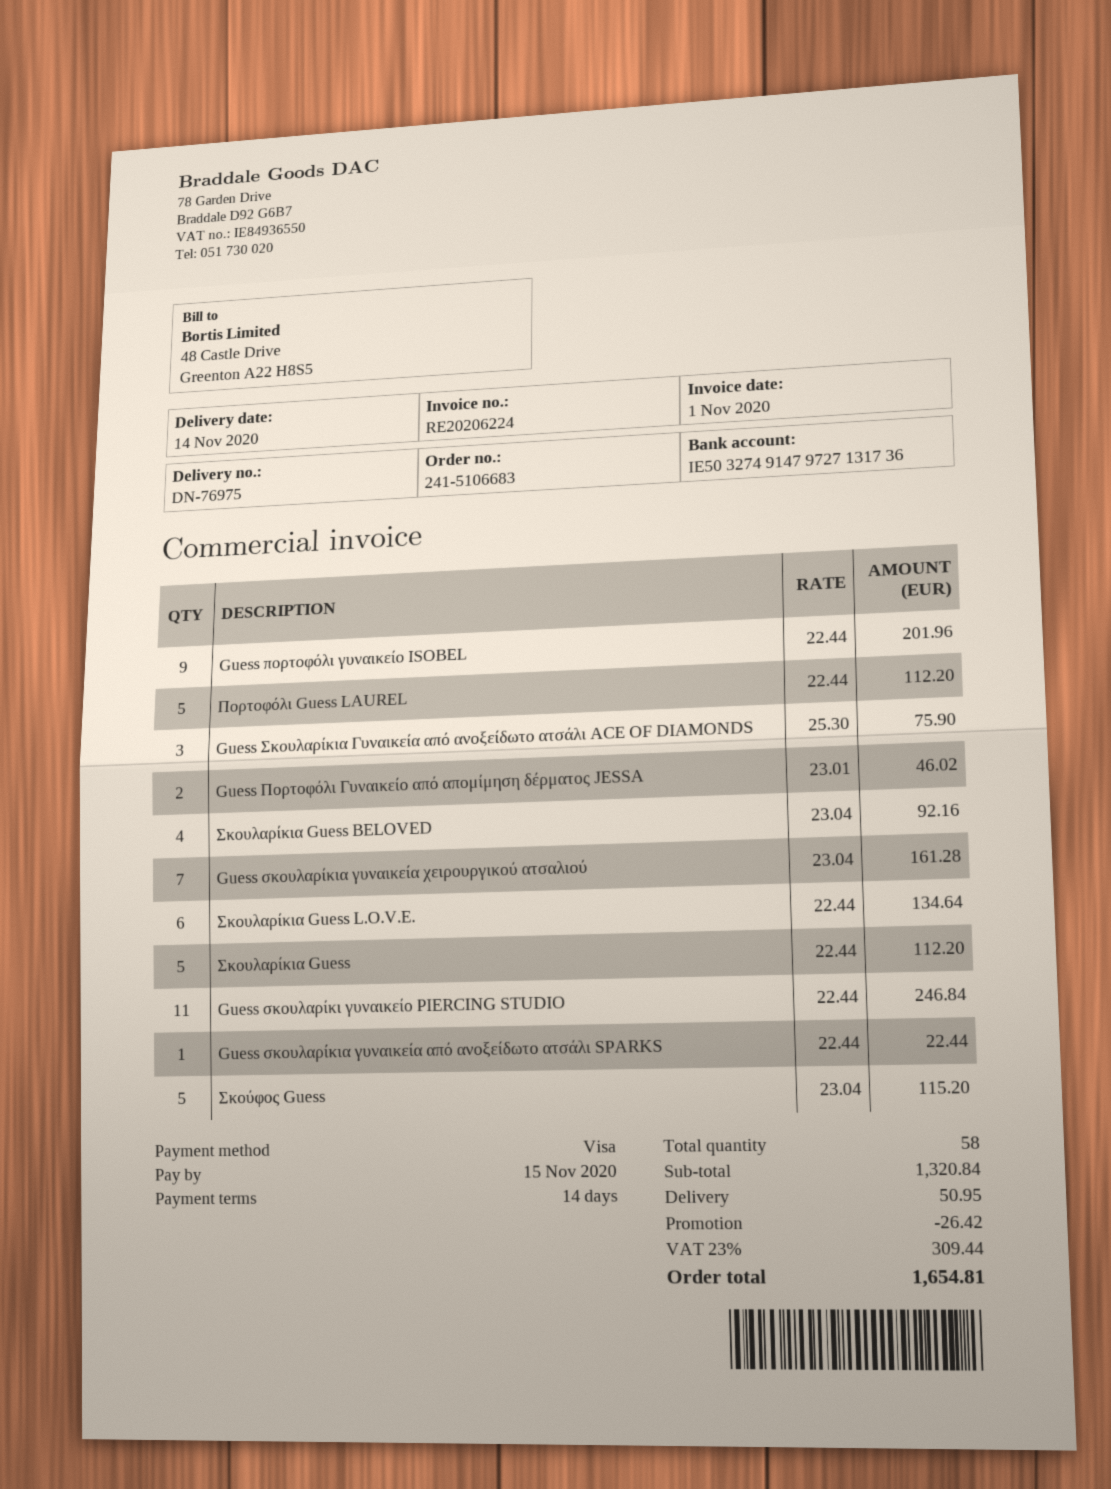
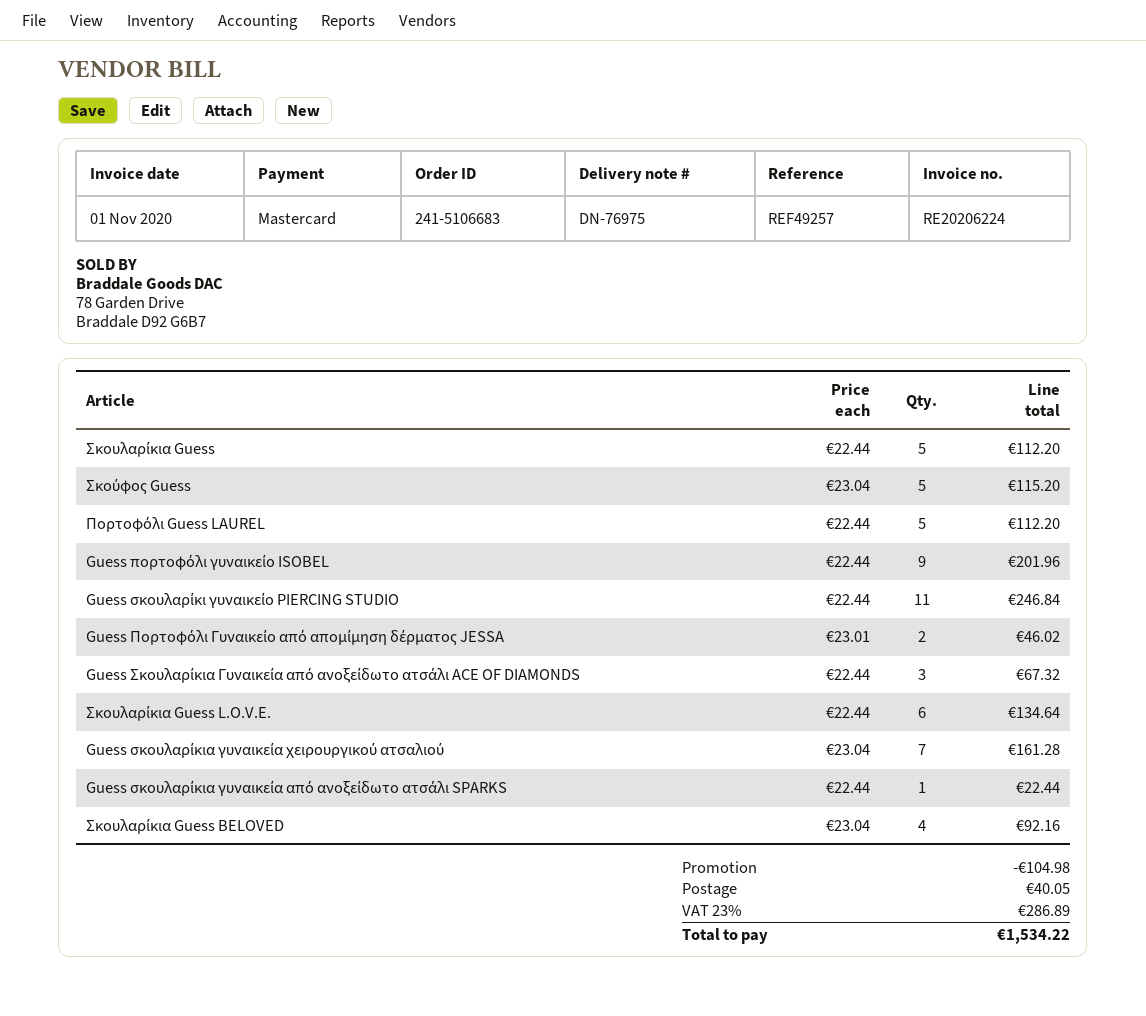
payment method: Visa -> Mastercard
Guess Σκουλαρίκια Γυναικεία από ανοξείδωτο ατσάλι ACE OF DIAMONDS: 3 x 25.30 = 75.90 -> 3 x 22.44 = 67.32
discount: 26.42 -> 104.98
shipping: 50.95 -> 40.05
tax: 23% = 309.44 -> 23% = 286.89
total: 1654.81 -> 1534.22

